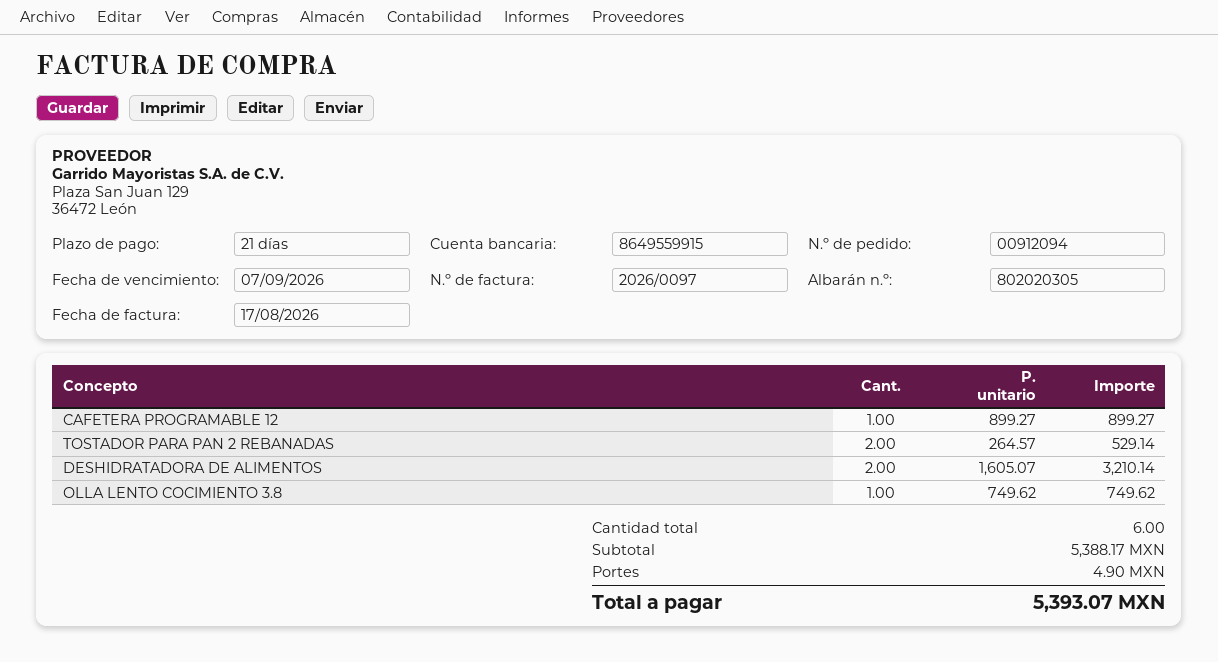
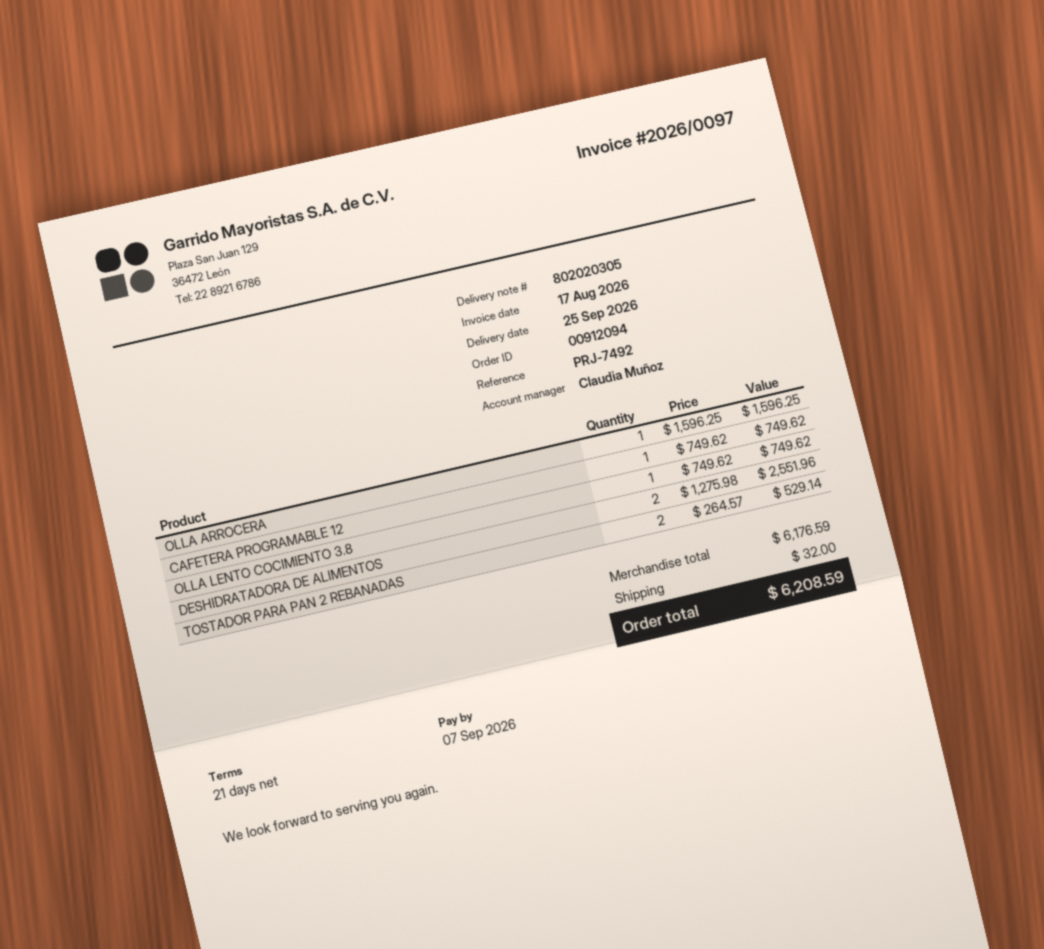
CAFETERA PROGRAMABLE 12: 1 x 899.27 = 899.27 -> 1 x 749.62 = 749.62
DESHIDRATADORA DE ALIMENTOS: 2 x 1605.07 = 3210.14 -> 2 x 1275.98 = 2551.96
OLLA ARROCERA: none -> 1 x 1596.25 = 1596.25
subtotal: 5388.17 -> 6176.59
shipping: 4.90 -> 32.00
total: 5393.07 -> 6208.59

